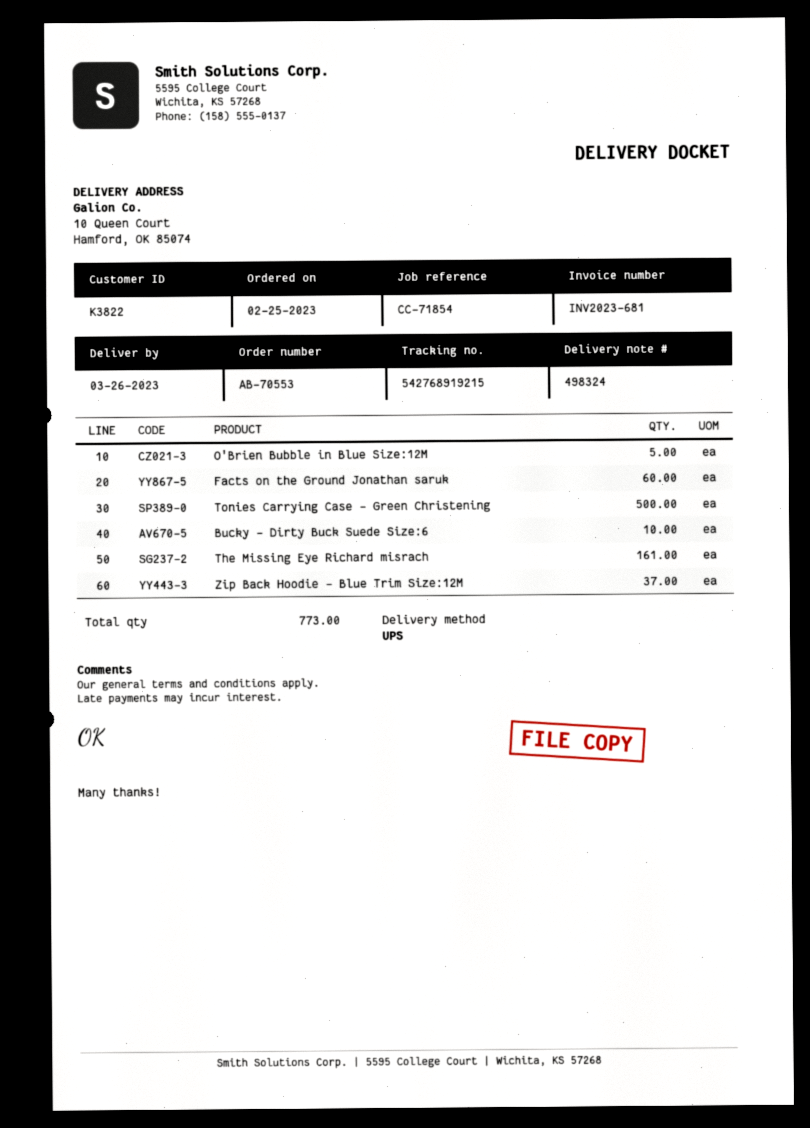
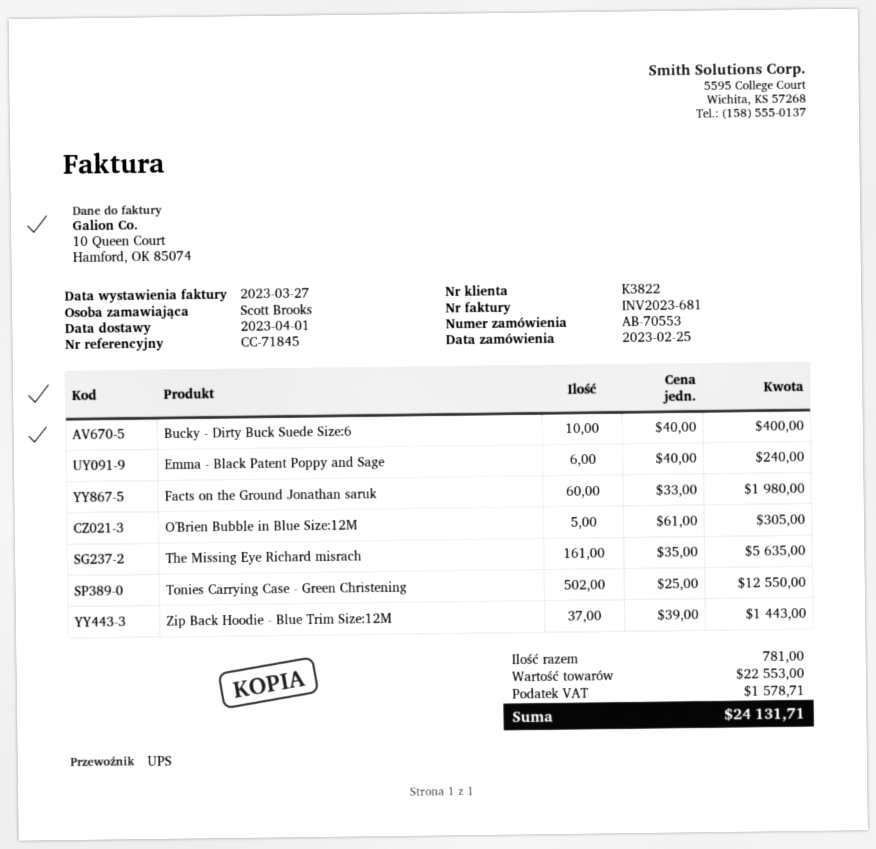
delivery date: 2023-03-26 -> 2023-04-01
reference: CC-71854 -> CC-71845
Tonies Carrying Case - Green Christening: 500 -> 502
Emma - Black Patent Poppy and Sage: none -> 6
total quantity: 773 -> 781

